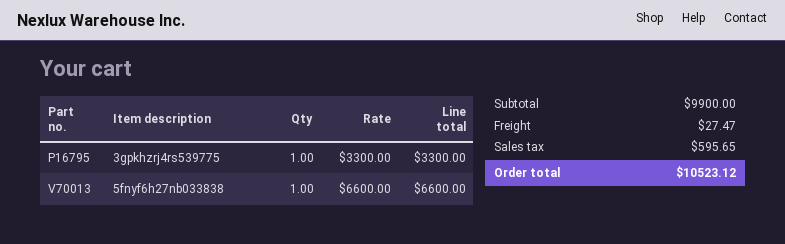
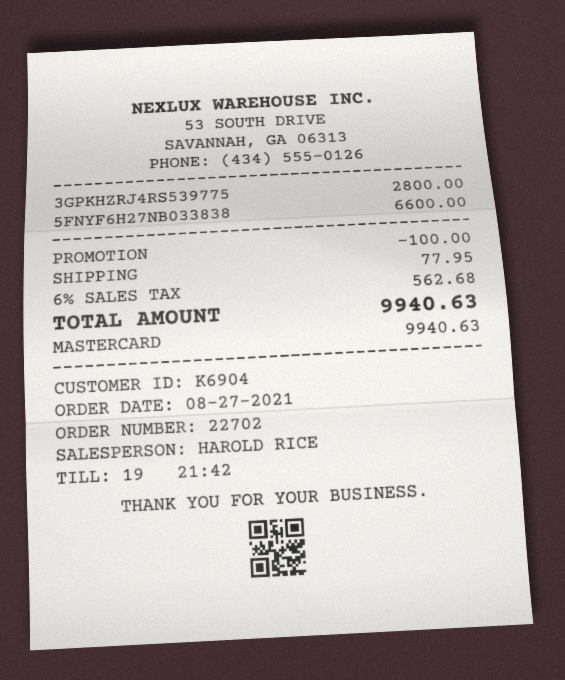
3gpkhzrj4rs539775: 1 x 3300.00 = 3300.00 -> 1 x 2800.00 = 2800.00
discount: none -> 100.00
shipping: 27.47 -> 77.95
tax: 595.65 -> 562.68
total: 10523.12 -> 9940.63

